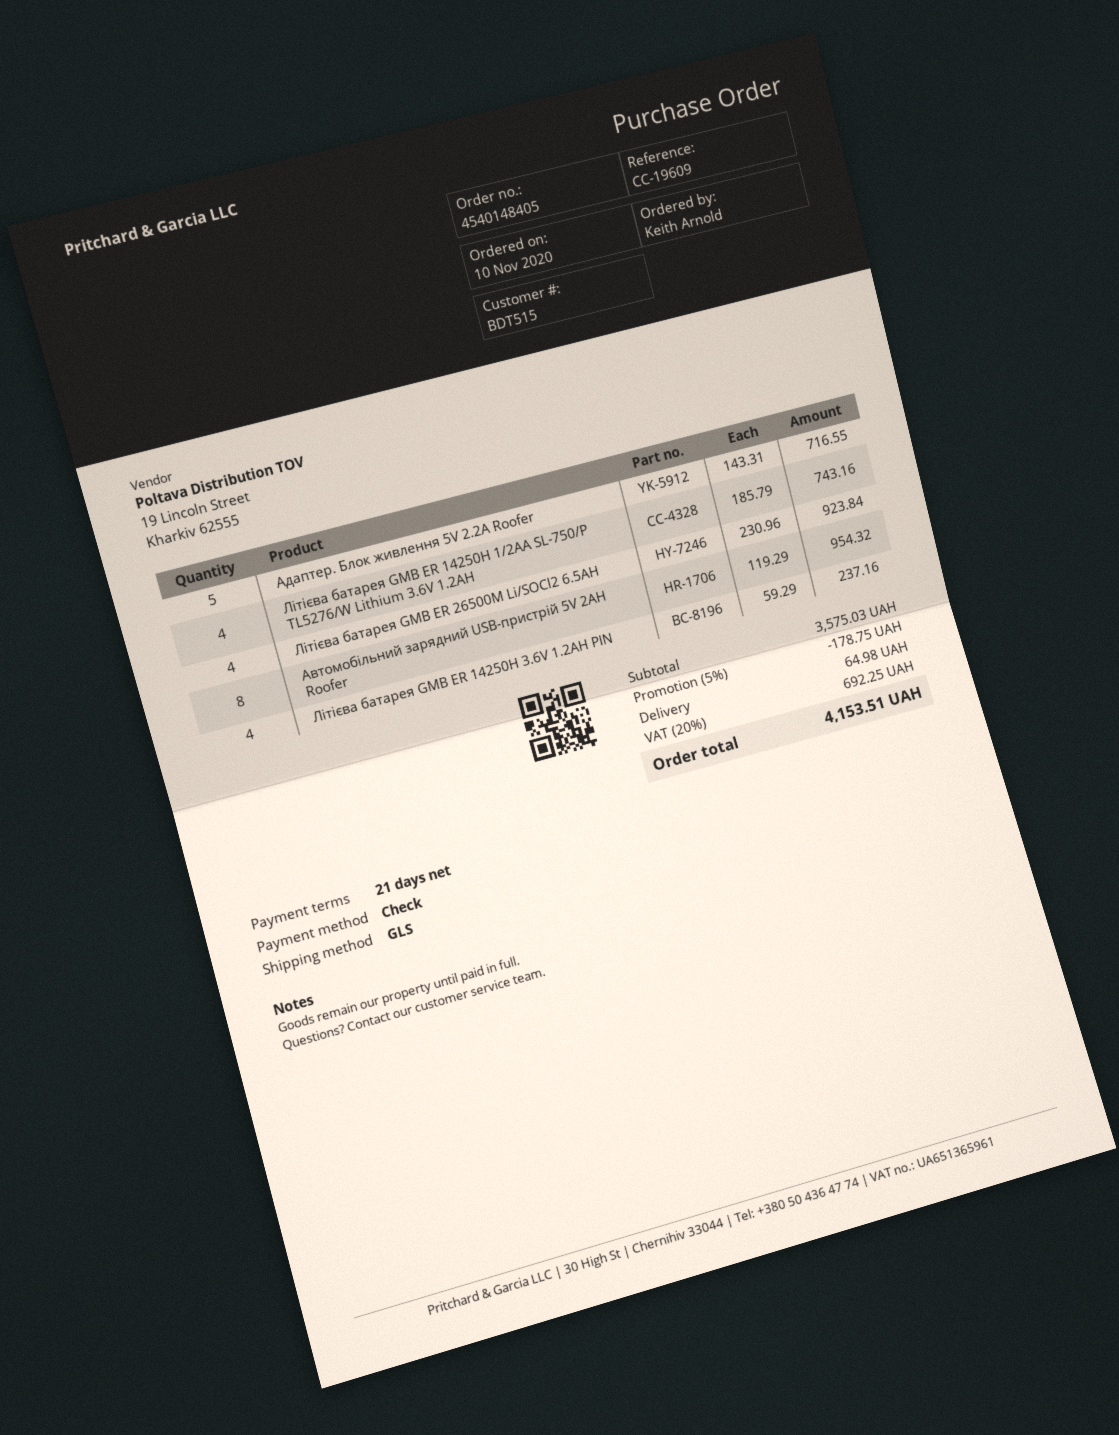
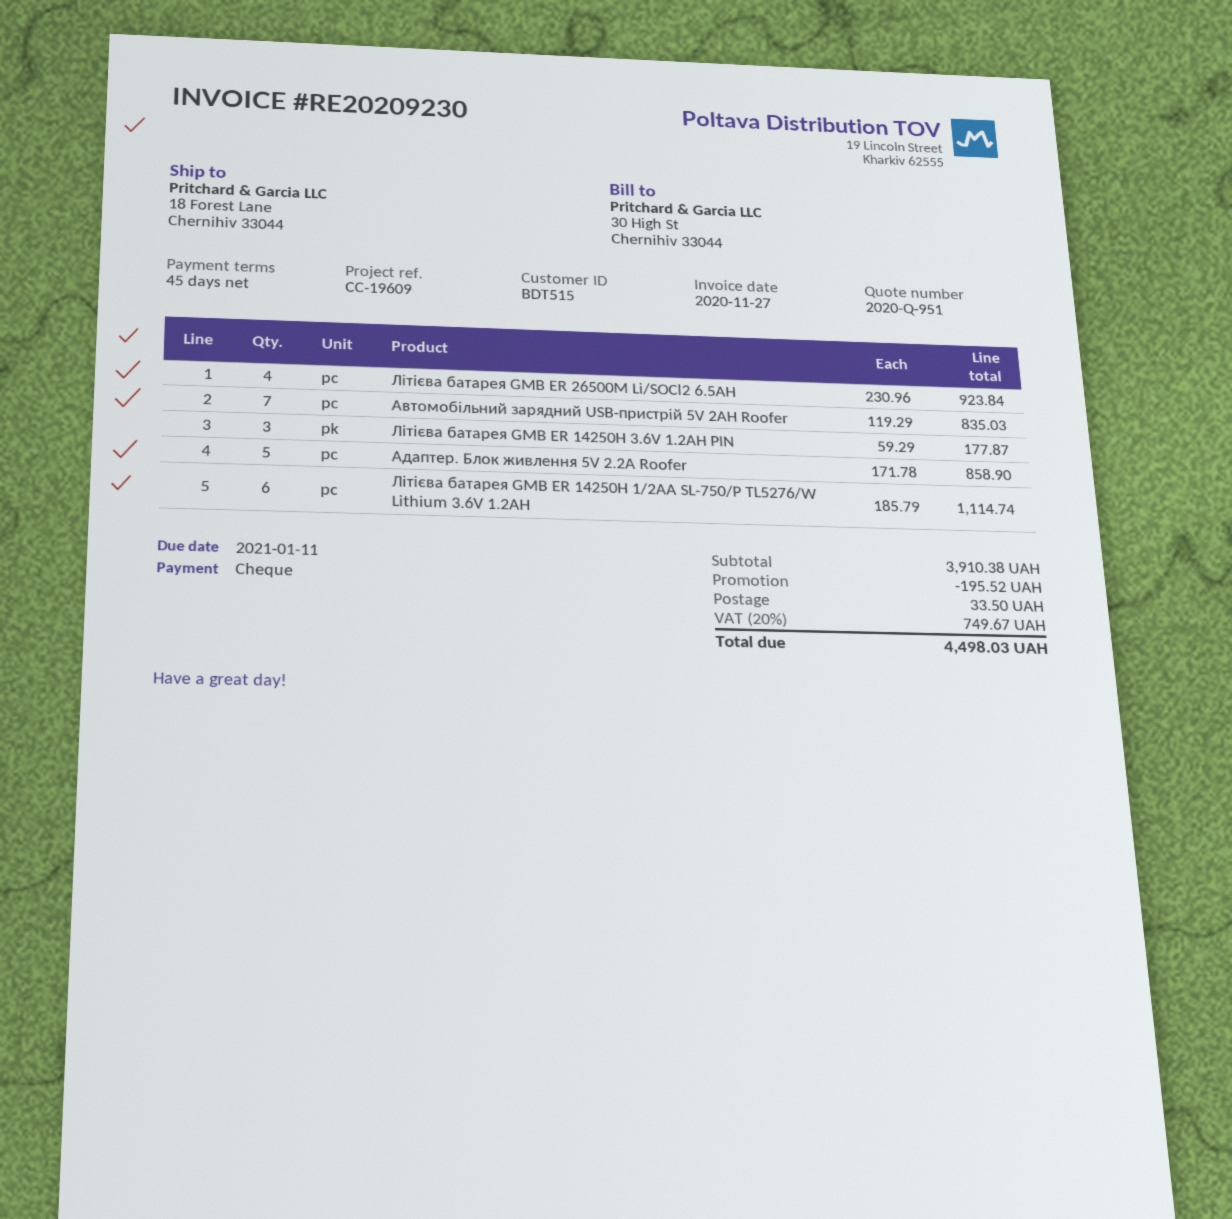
payment terms: 21 days -> 45 days
Адаптер. Блок живлення 5V 2.2A Roofer: 5 x 143.31 = 716.55 -> 5 x 171.78 = 858.90
Літієва батарея GMB ER 14250H 1/2AA SL-750/P TL5276/W Lithium 3.6V 1.2AН: 4 x 185.79 = 743.16 -> 6 x 185.79 = 1114.74
Автомобільний зарядний USB-пристрій 5V 2AН Roofer: 8 x 119.29 = 954.32 -> 7 x 119.29 = 835.03
Літієва батарея GMB ER 14250H 3.6V 1.2AН PІN: 4 x 59.29 = 237.16 -> 3 x 59.29 = 177.87
subtotal: 3575.03 -> 3910.38
discount: 178.75 -> 195.52
shipping: 64.98 -> 33.50
tax: 20% = 692.25 -> 20% = 749.67
total: 4153.51 -> 4498.03

